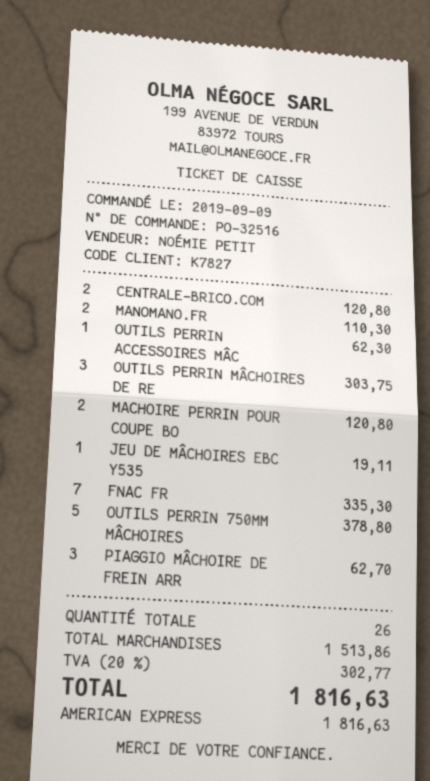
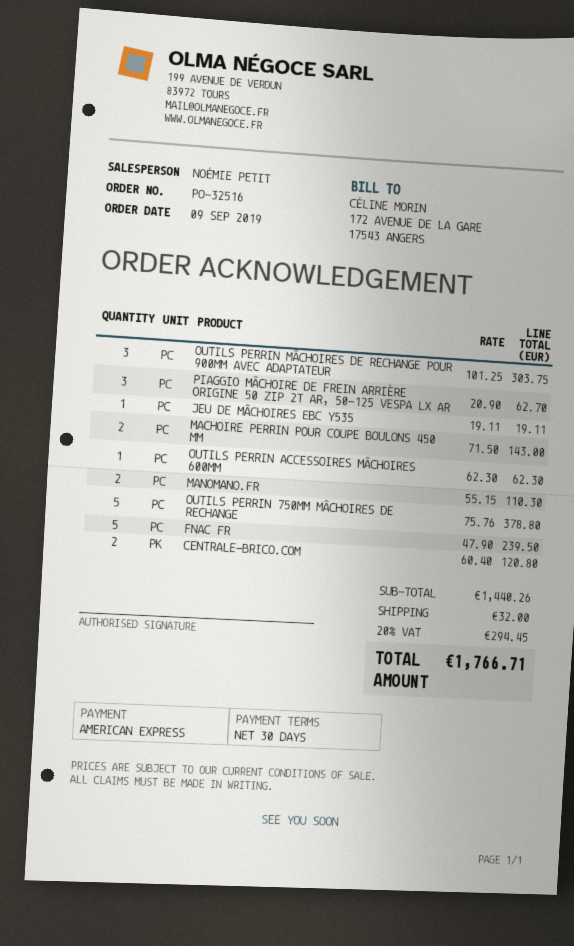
MACHOIRE PERRIN POUR COUPE BO: 2 for 120.80 -> 2 for 143.00
FNAC FR: 7 for 335.30 -> 5 for 239.50
subtotal: 1513.86 -> 1440.26
shipping: none -> 32.00
tax: 20% = 302.77 -> 20% = 294.45
total: 1816.63 -> 1766.71

